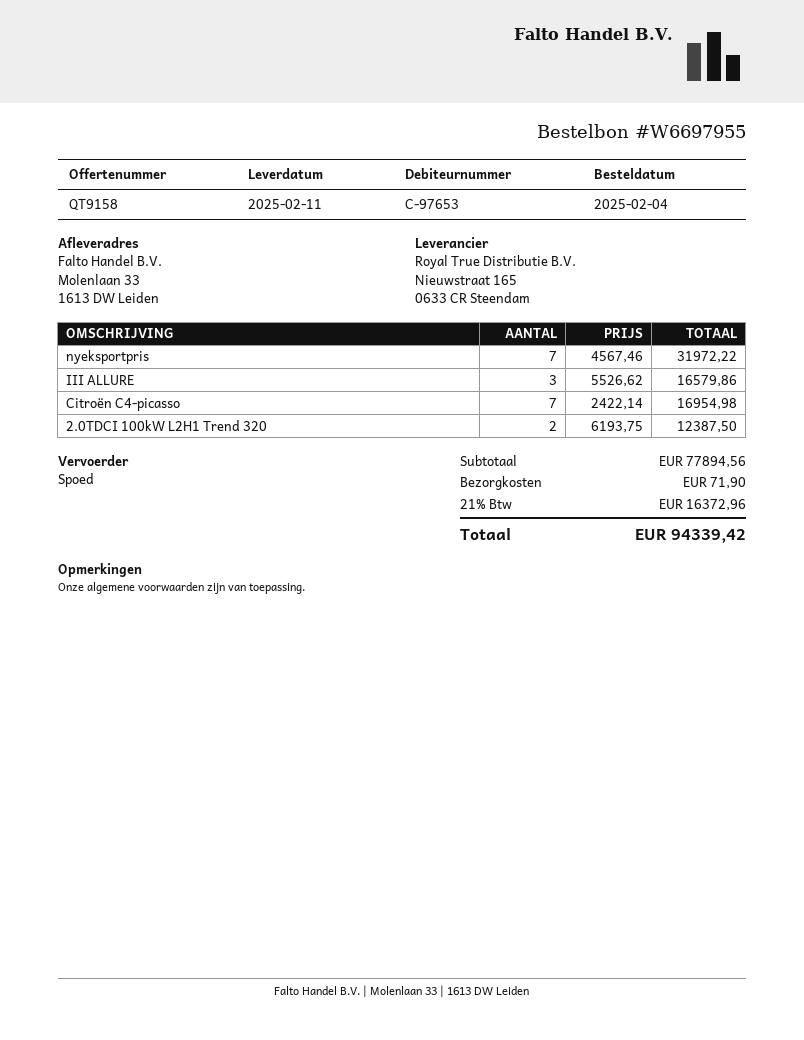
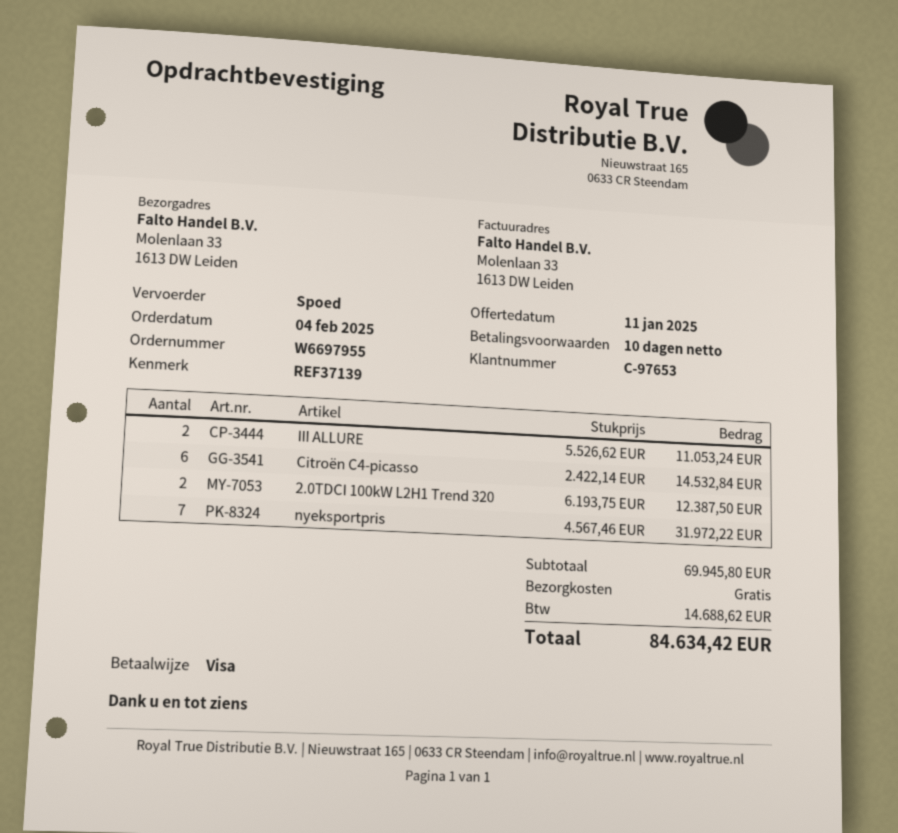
III ALLURE: 3 x 5526.62 = 16579.86 -> 2 x 5526.62 = 11053.24
Citroën C4‑picasso: 7 x 2422.14 = 16954.98 -> 6 x 2422.14 = 14532.84
subtotal: 77894.56 -> 69945.80
shipping: 71.90 -> 0.00
tax: 16372.96 -> 14688.62
total: 94339.42 -> 84634.42

